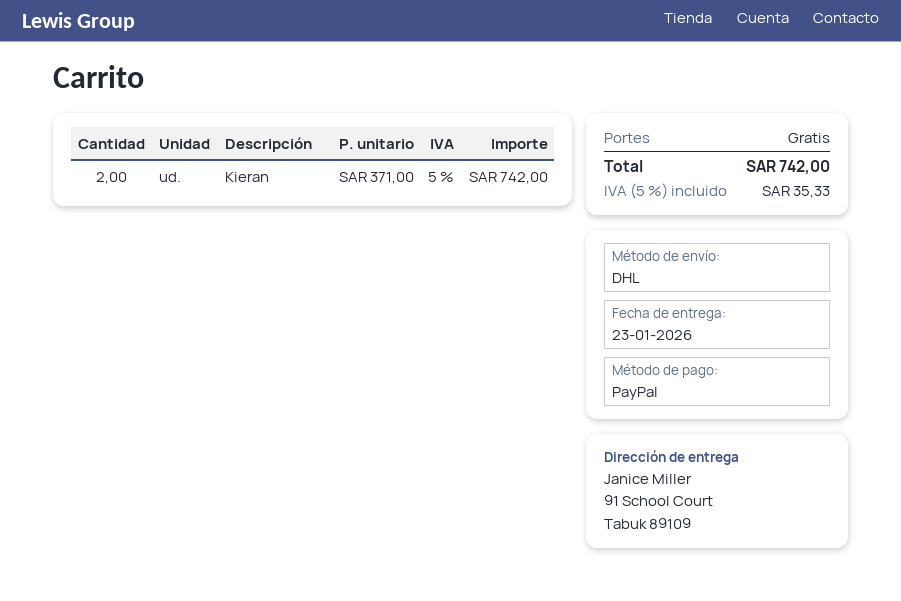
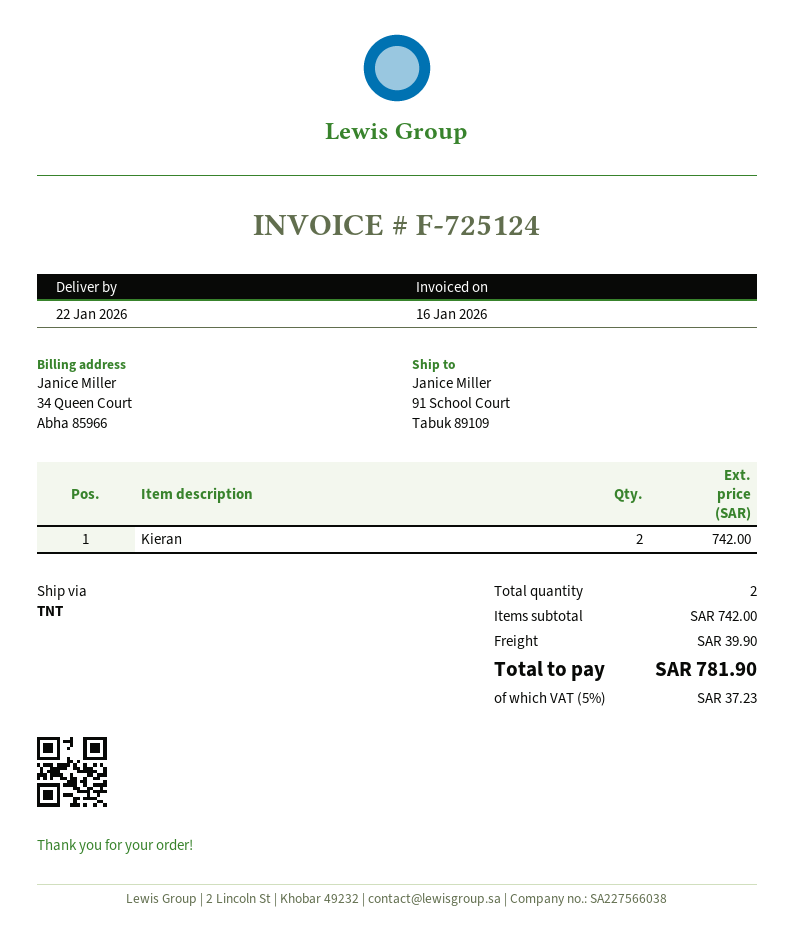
delivery date: 2026-01-23 -> 2026-01-22
shipping method: DHL -> TNT
shipping: 0.00 -> 39.90
tax: 5% = 35.33 -> 5% = 37.23
total: 742.00 -> 781.90

